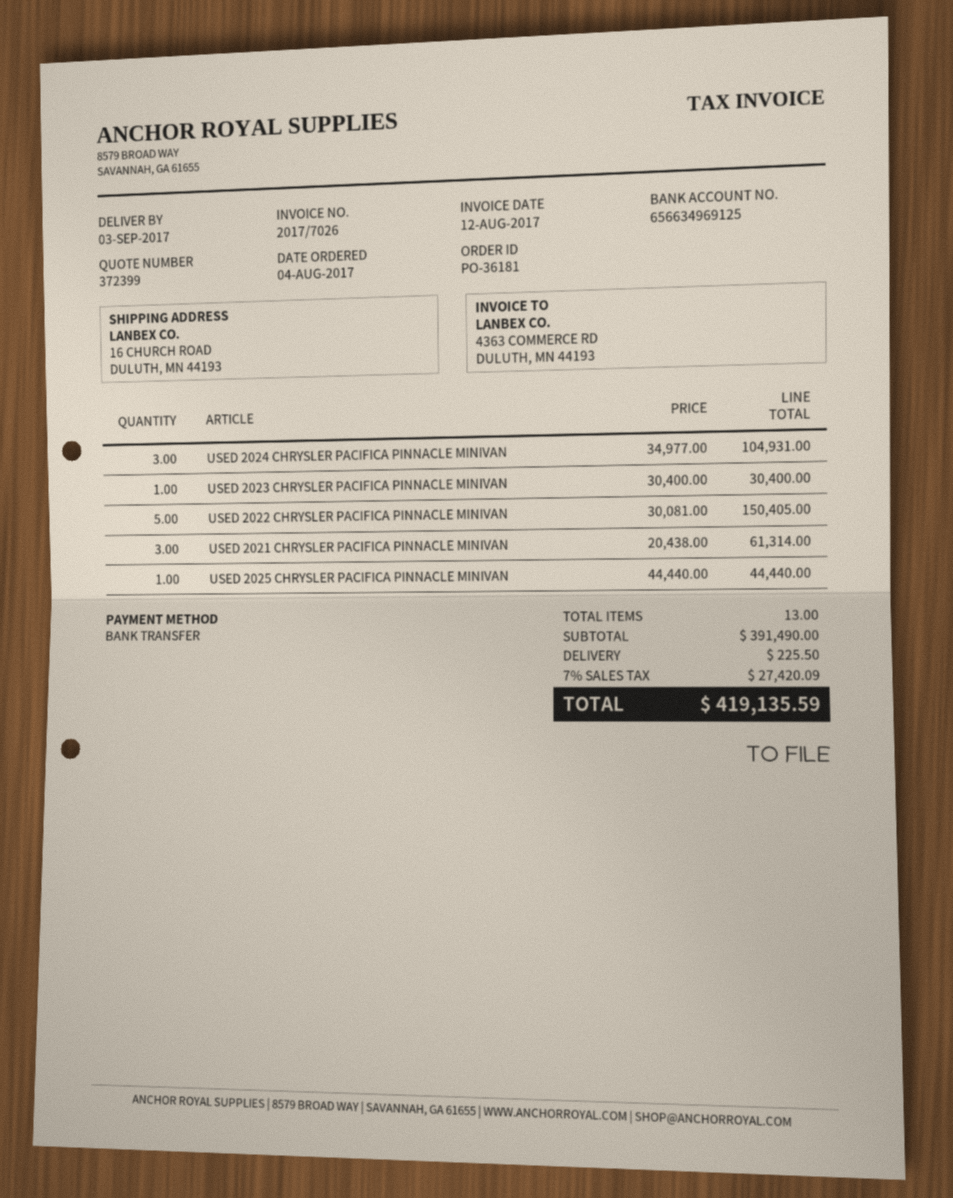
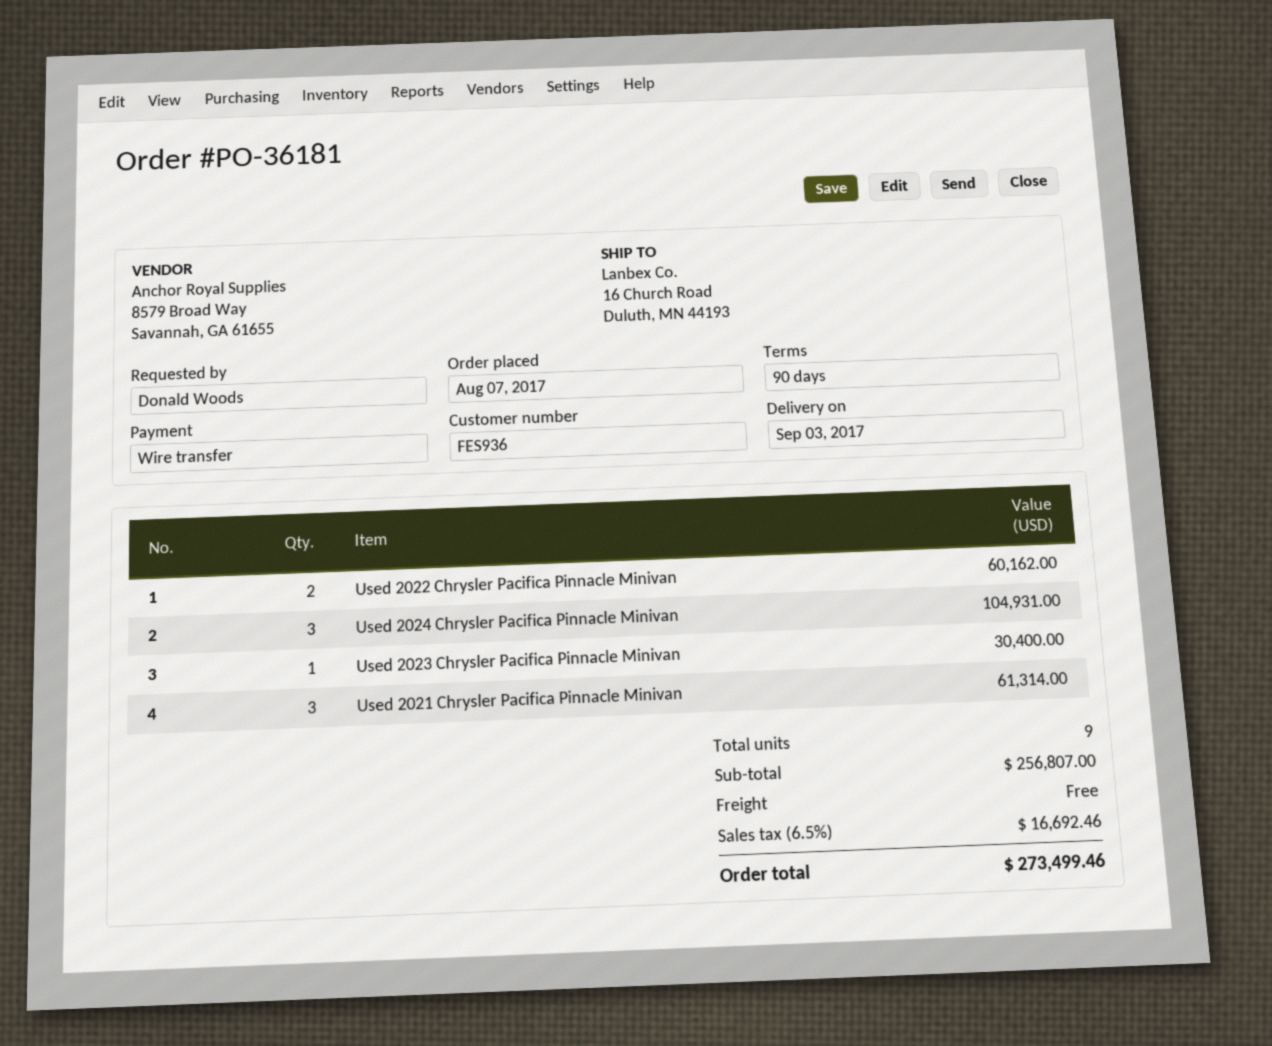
order date: 2017-08-04 -> 2017-08-07
USED 2022 CHRYSLER PACIFICA PINNACLE MINIVAN: 5 for 150405.00 -> 2 for 60162.00
USED 2025 CHRYSLER PACIFICA PINNACLE MINIVAN: 1 for 44440.00 -> none
total quantity: 13 -> 9
subtotal: 391490.00 -> 256807.00
shipping: 225.50 -> 0.00
tax: 7% = 27420.09 -> 6.5% = 16692.46
total: 419135.59 -> 273499.46

